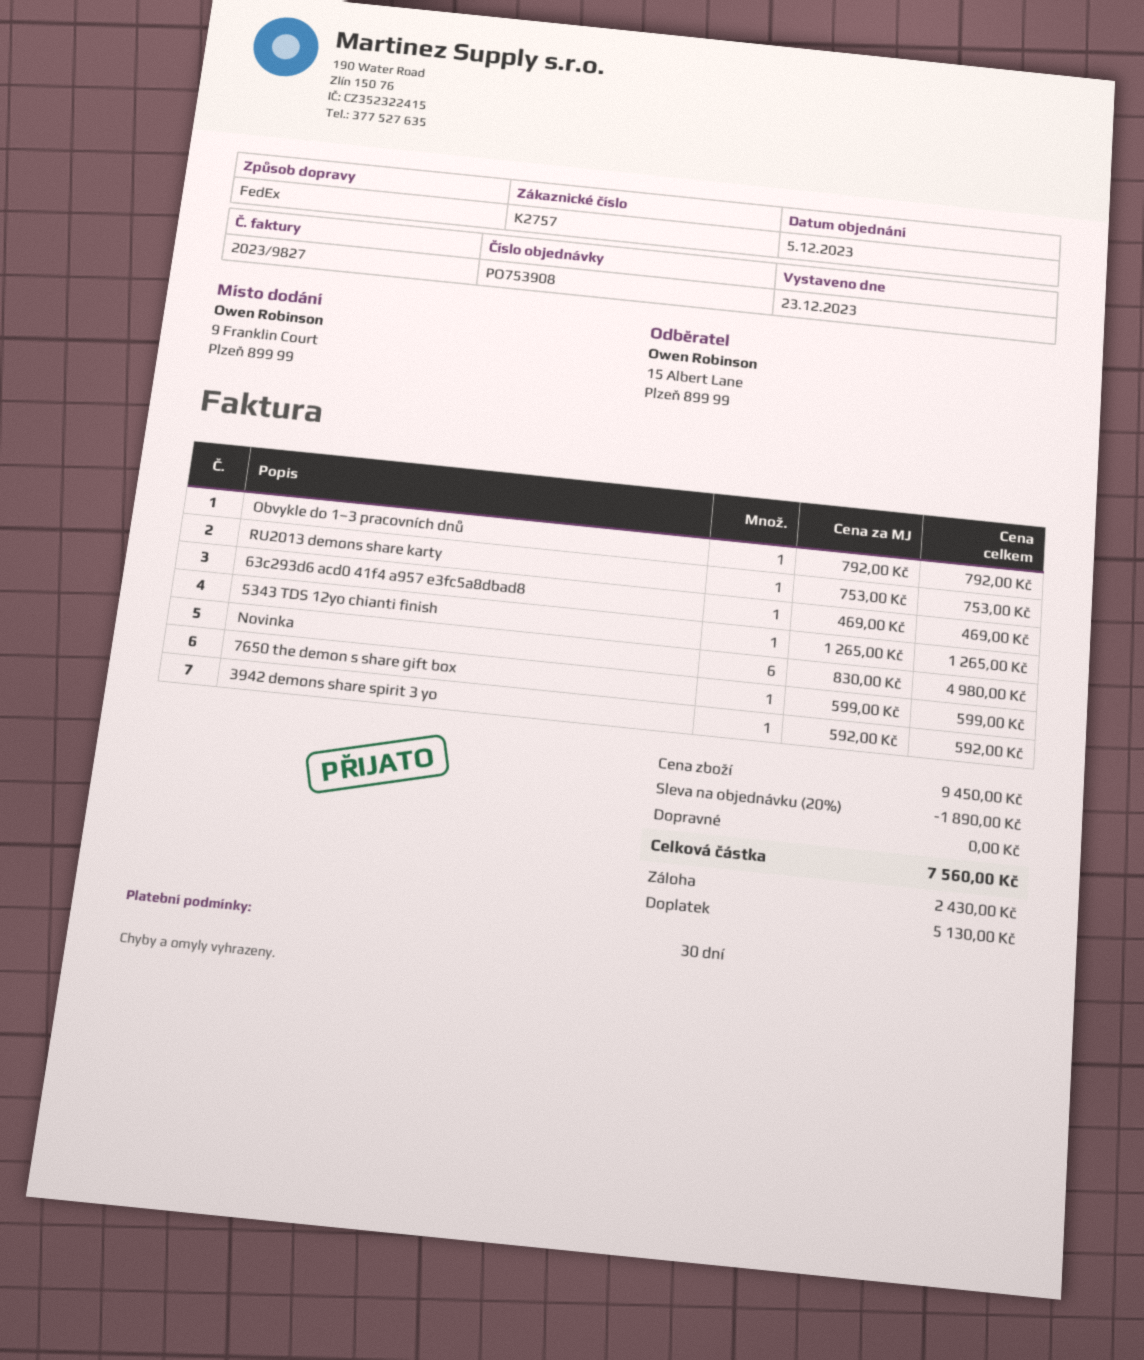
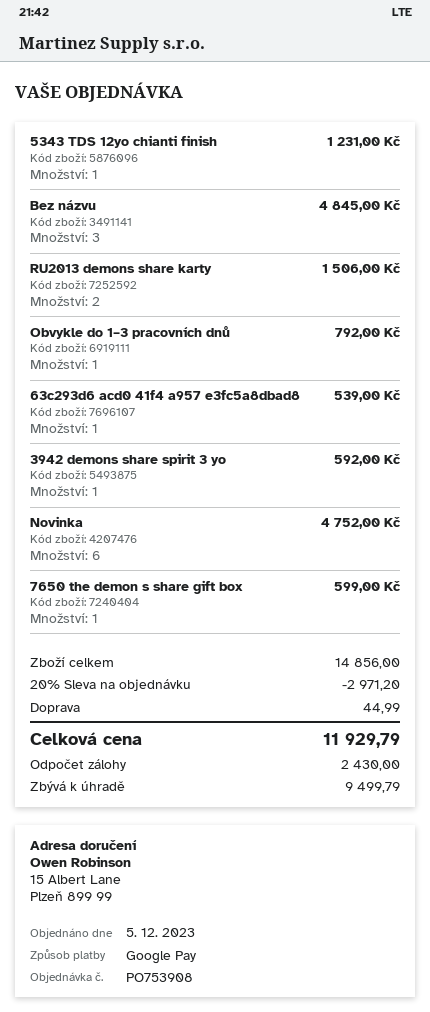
ship to: 9 Franklin Court, Plzeň 899 99 -> 15 Albert Lane, Plzeň 899 99
RU2013 demons share karty: 1 for 753.00 -> 2 for 1506.00
63c293d6 acd0 41f4 a957 e3fc5a8dbad8: 1 for 469.00 -> 1 for 539.00
5343 TDS 12yo chianti finish: 1 for 1265.00 -> 1 for 1231.00
Novinka: 6 for 4980.00 -> 6 for 4752.00
Bez názvu: none -> 3 for 4845.00
subtotal: 9450.00 -> 14856.00
discount: 20% = 1890.00 -> 20% = 2971.20
shipping: 0.00 -> 44.99
total: 7560.00 -> 11929.79
balance: 5130.00 -> 9499.79

